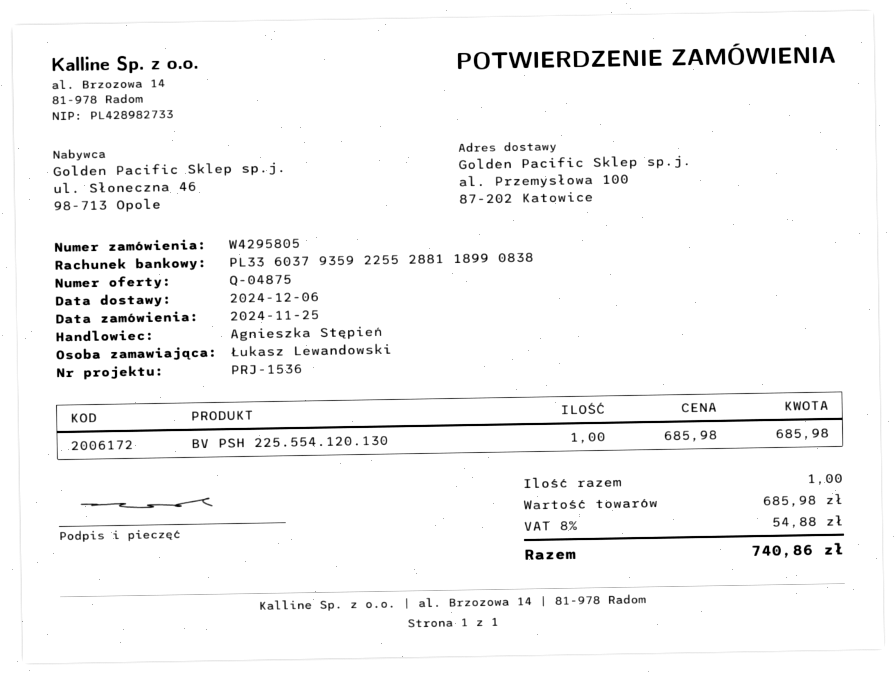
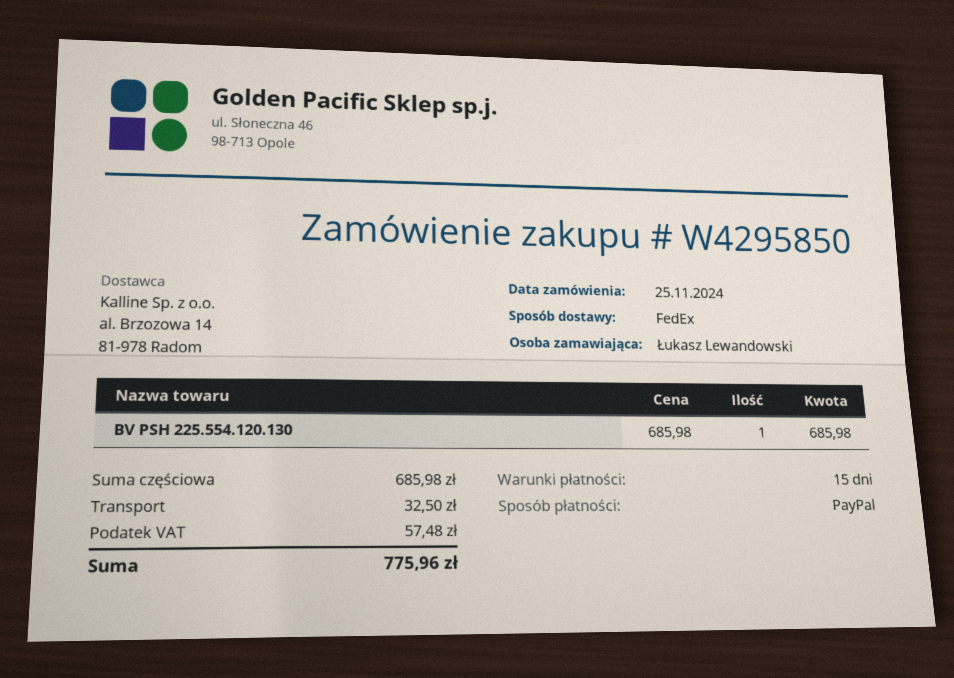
order number: W4295805 -> W4295850
shipping: none -> 32.50
tax: 54.88 -> 57.48
total: 740.86 -> 775.96

